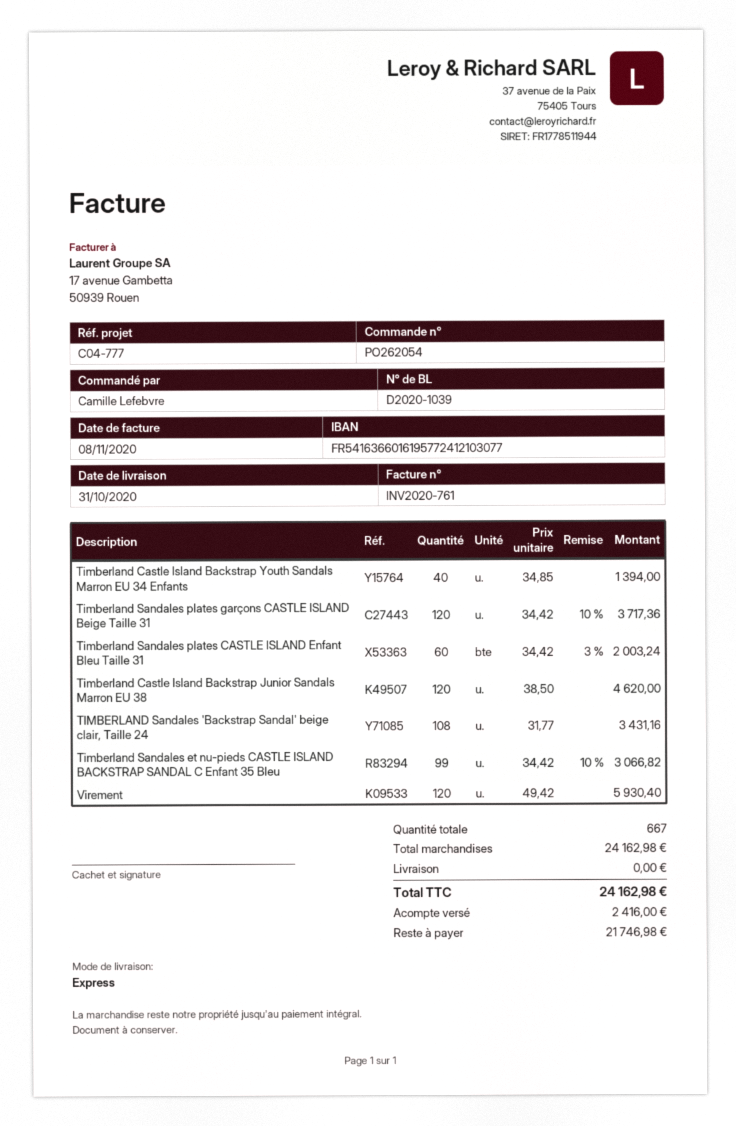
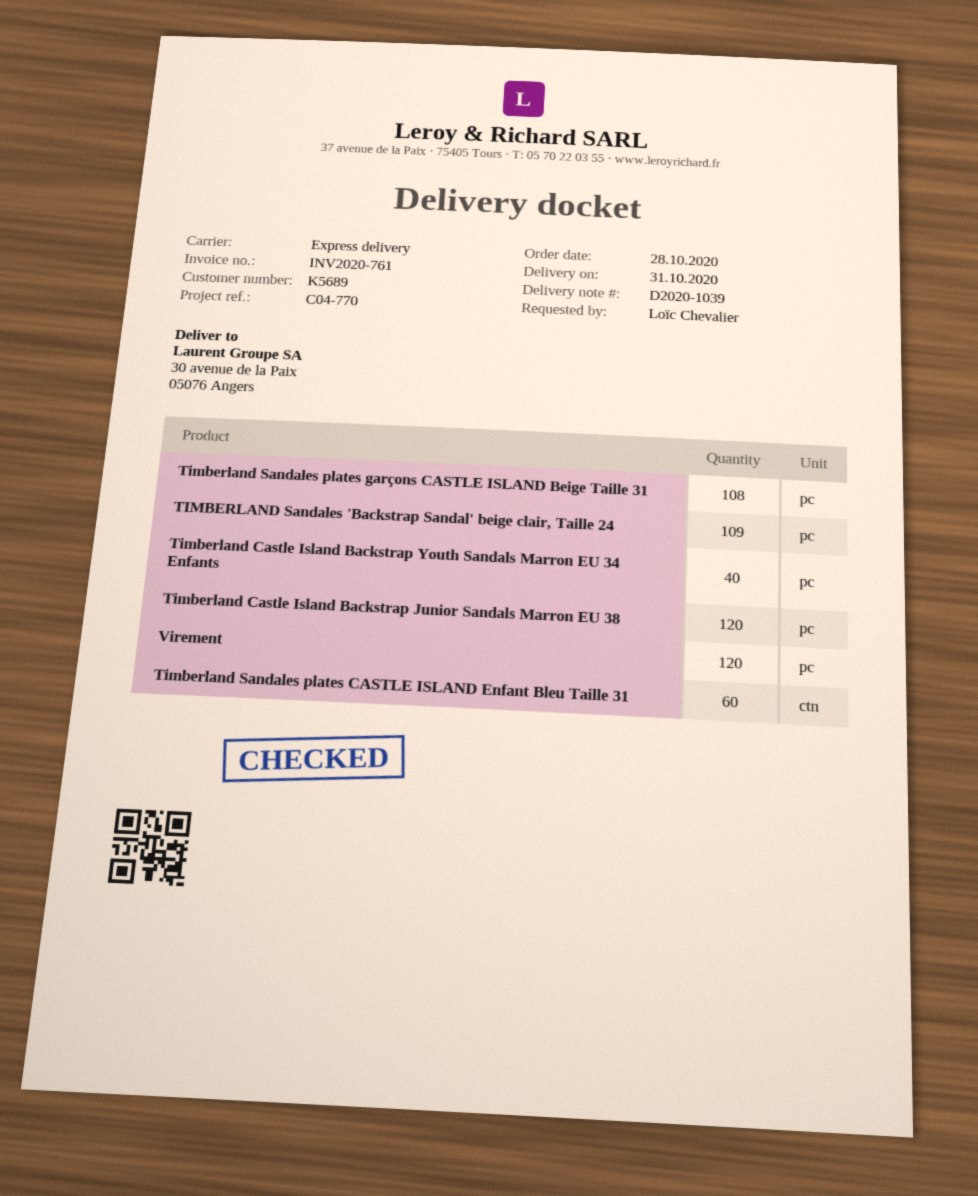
reference: C04-777 -> C04-770
ordered by: Camille Lefebvre -> Loïc Chevalier
Timberland Sandales plates garçons CASTLE ISLAND Beige Taille 31: 120 -> 108
TIMBERLAND Sandales 'Backstrap Sandal' beige clair, Taille 24: 108 -> 109
Timberland Sandales et nu-pieds CASTLE ISLAND BACKSTRAP SANDAL C Enfant 35 Bleu: 99 -> none

